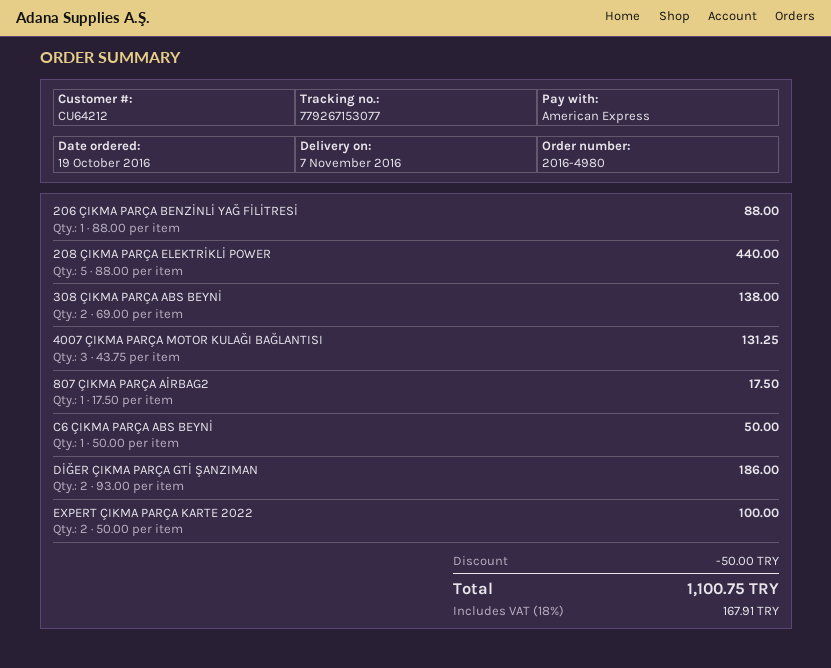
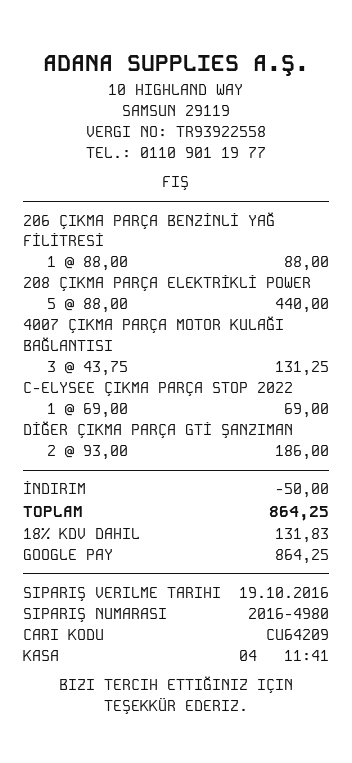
customer number: CU64212 -> CU64209
payment method: American Express -> Google Pay
308 ÇIKMA PARÇA ABS BEYNİ: 2 x 69.00 = 138.00 -> none
807 ÇIKMA PARÇA AİRBAG2: 1 x 17.50 = 17.50 -> none
C6 ÇIKMA PARÇA ABS BEYNİ: 1 x 50.00 = 50.00 -> none
EXPERT ÇIKMA PARÇA KARTE 2022: 2 x 50.00 = 100.00 -> none
C-ELYSEE ÇIKMA PARÇA STOP 2022: none -> 1 x 69.00 = 69.00
tax: 18% = 167.91 -> 18% = 131.83
total: 1100.75 -> 864.25

